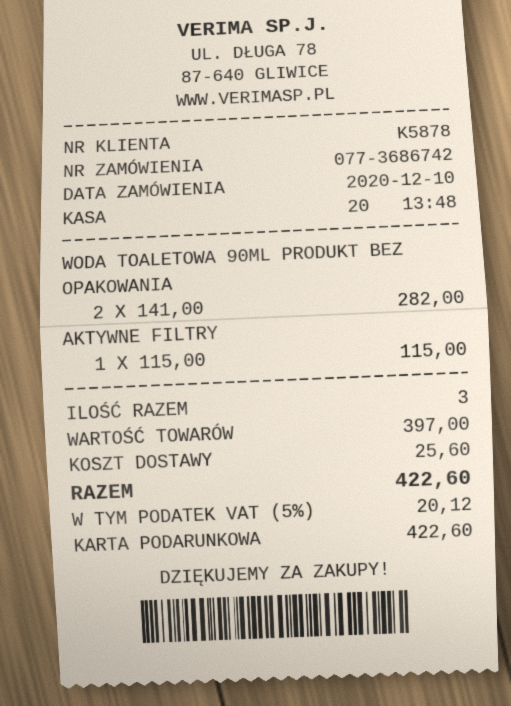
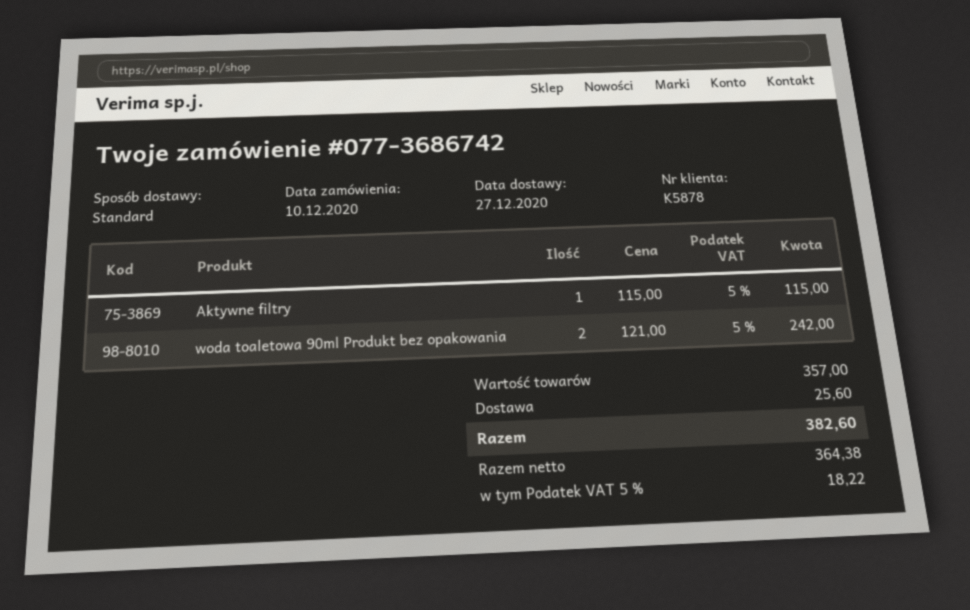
WODA TOALETOWA 90ML PRODUKT BEZ OPAKOWANIA: 2 x 141.00 = 282.00 -> 2 x 121.00 = 242.00
subtotal: 397.00 -> 357.00
tax: 5% = 20.12 -> 5% = 18.22
total: 422.60 -> 382.60

